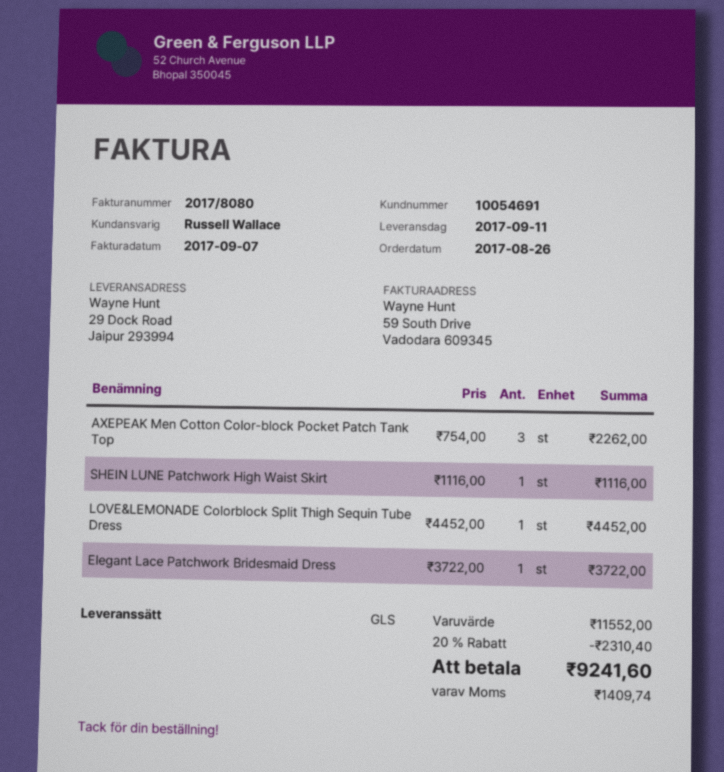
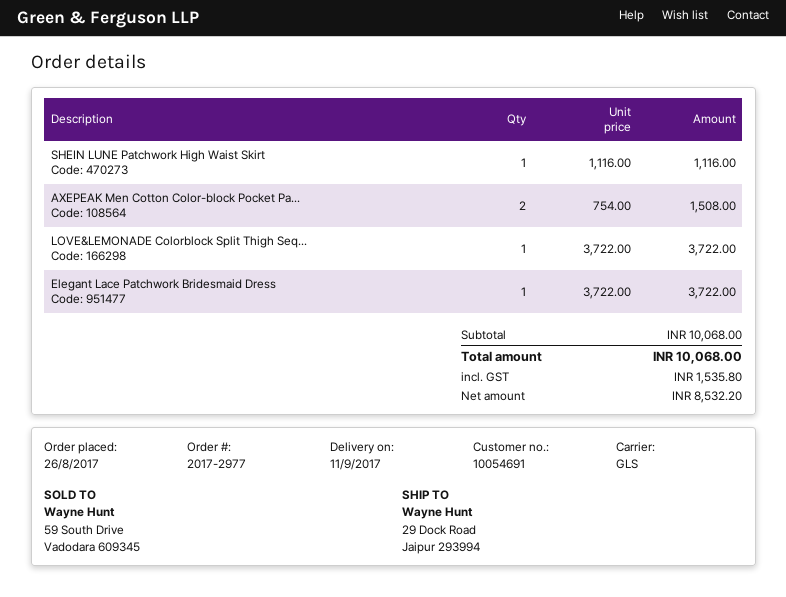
AXEPEAK Men Cotton Color-block Pocket Patch Tank Top: 3 x 754.00 = 2262.00 -> 2 x 754.00 = 1508.00
LOVE&LEMONADE Colorblock Split Thigh Sequin Tube Dress: 1 x 4452.00 = 4452.00 -> 1 x 3722.00 = 3722.00
subtotal: 11552.00 -> 10068.00
discount: 20% = 2310.40 -> none
tax: 1409.74 -> 1535.80
total: 9241.60 -> 10068.00

